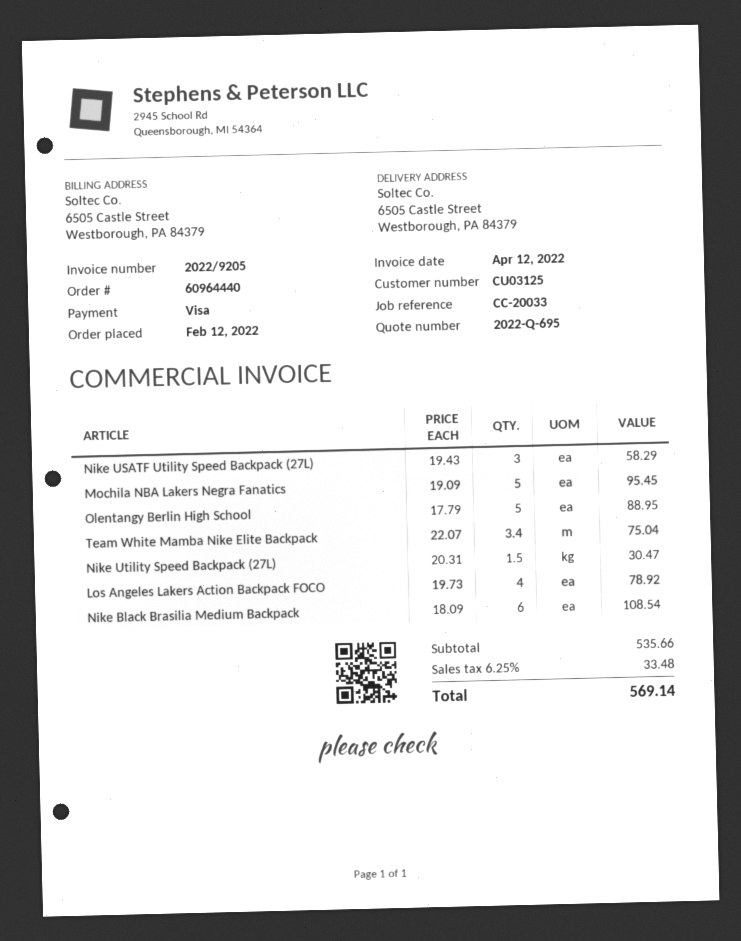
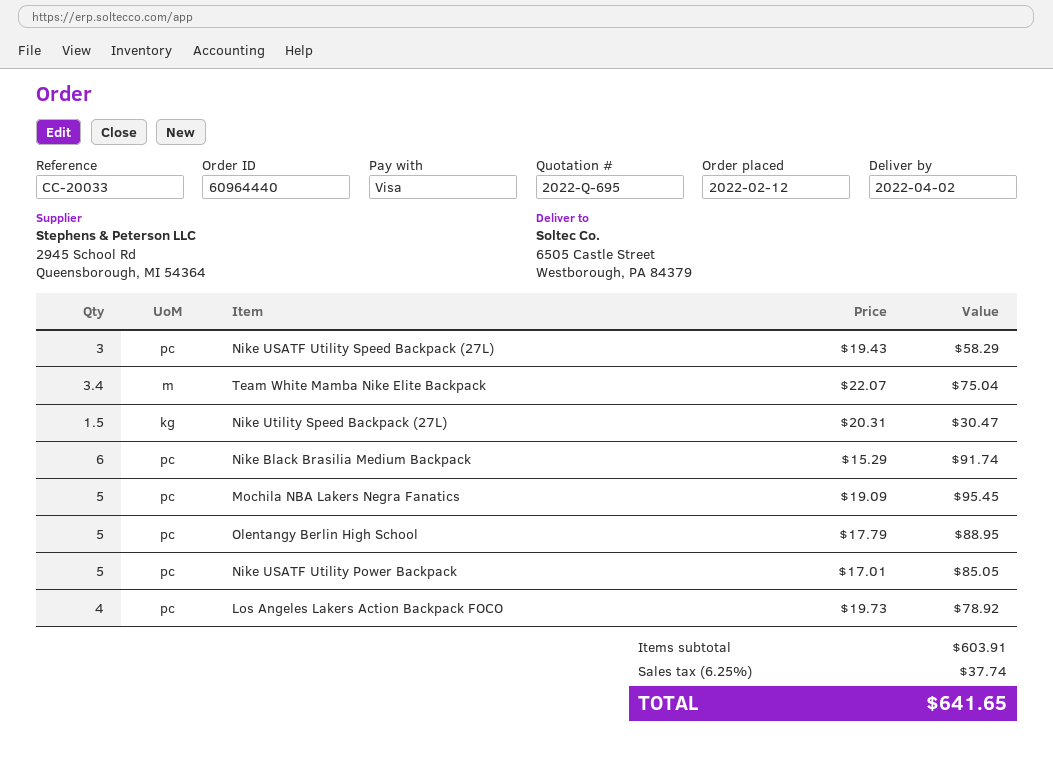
Nike Black Brasilia Medium Backpack: 6 x 18.09 = 108.54 -> 6 x 15.29 = 91.74
Nike USATF Utility Power Backpack: none -> 5 x 17.01 = 85.05
subtotal: 535.66 -> 603.91
tax: 6.25% = 33.48 -> 6.25% = 37.74
total: 569.14 -> 641.65

